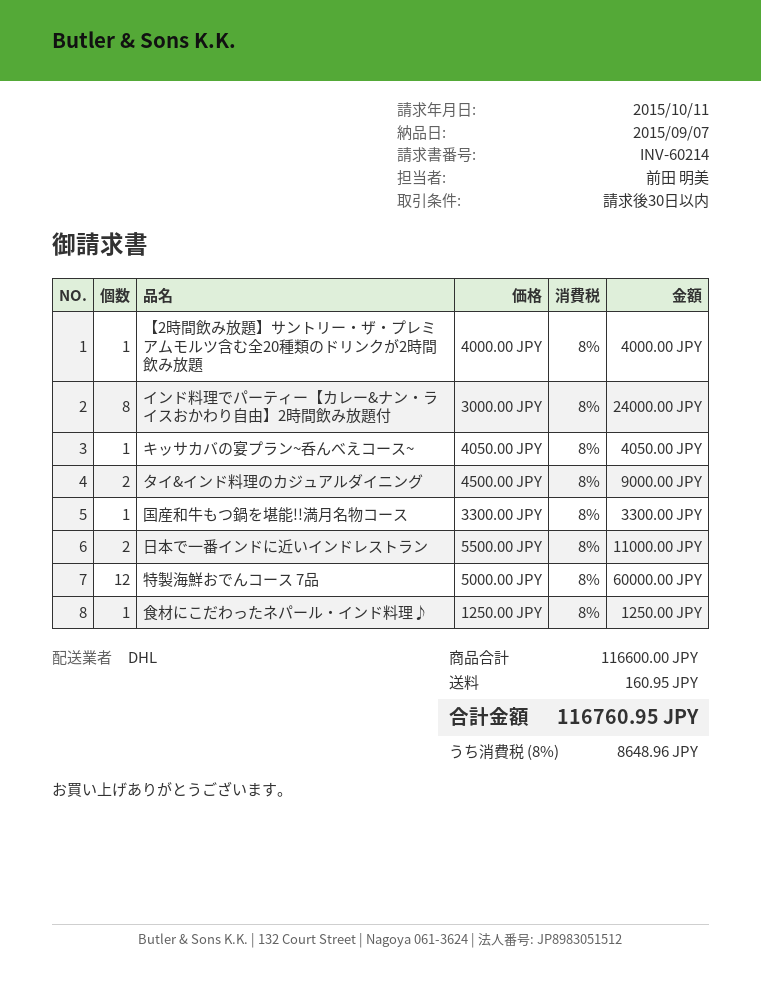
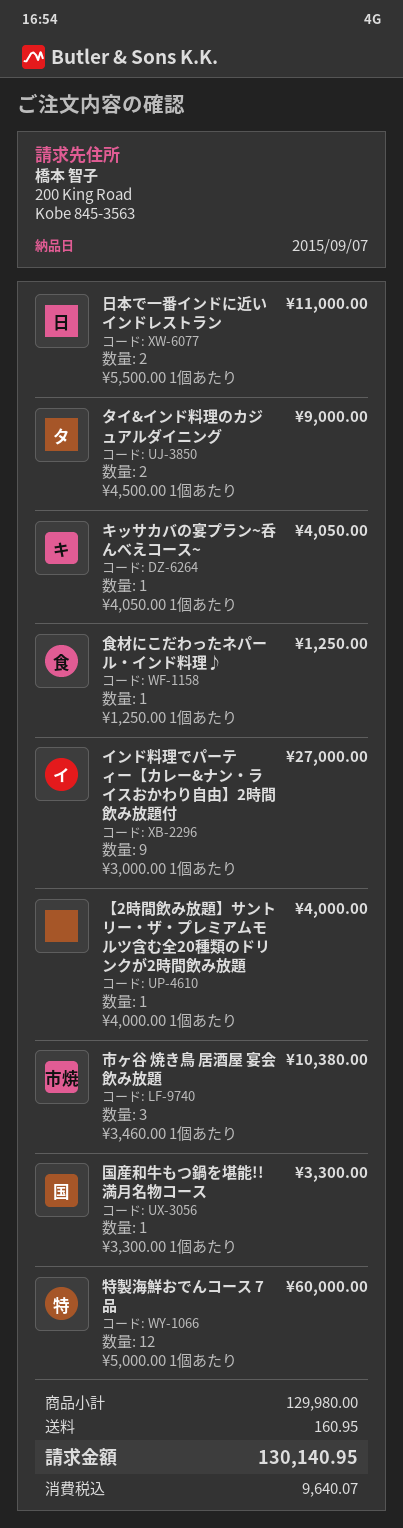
インド料理でパーティー【カレー&ナン・ライスおかわり自由】2時間飲み放題付: 8 x 3000.00 = 24000.00 -> 9 x 3000.00 = 27000.00
市ヶ谷 焼き鳥 居酒屋 宴会 飲み放題: none -> 3 x 3460.00 = 10380.00
subtotal: 116600.00 -> 129980.00
tax: 8648.96 -> 9640.07
total: 116760.95 -> 130140.95

